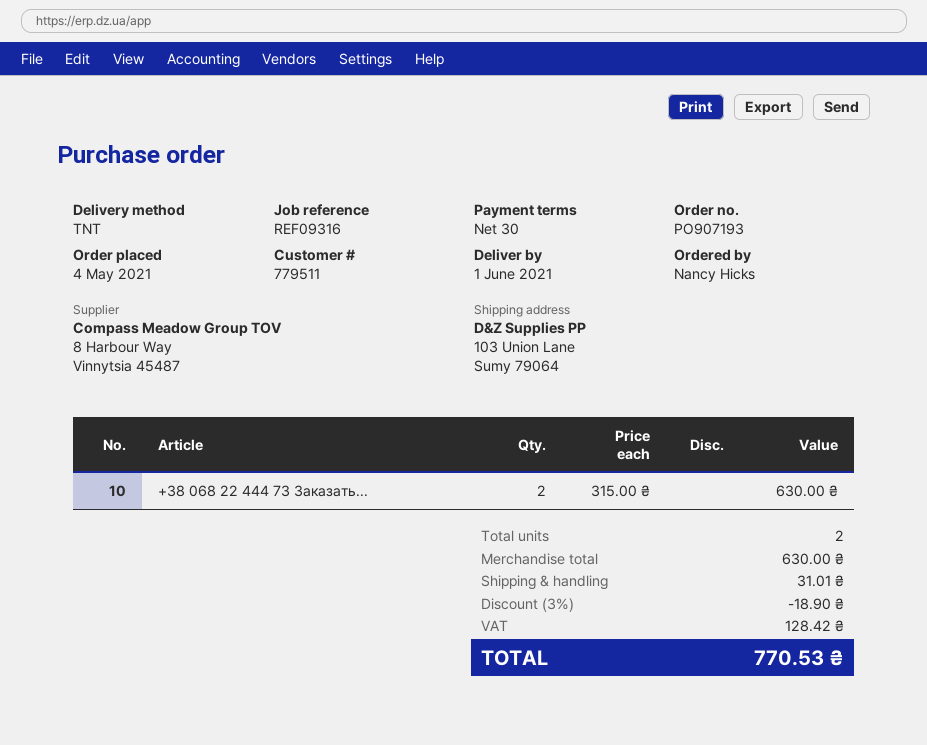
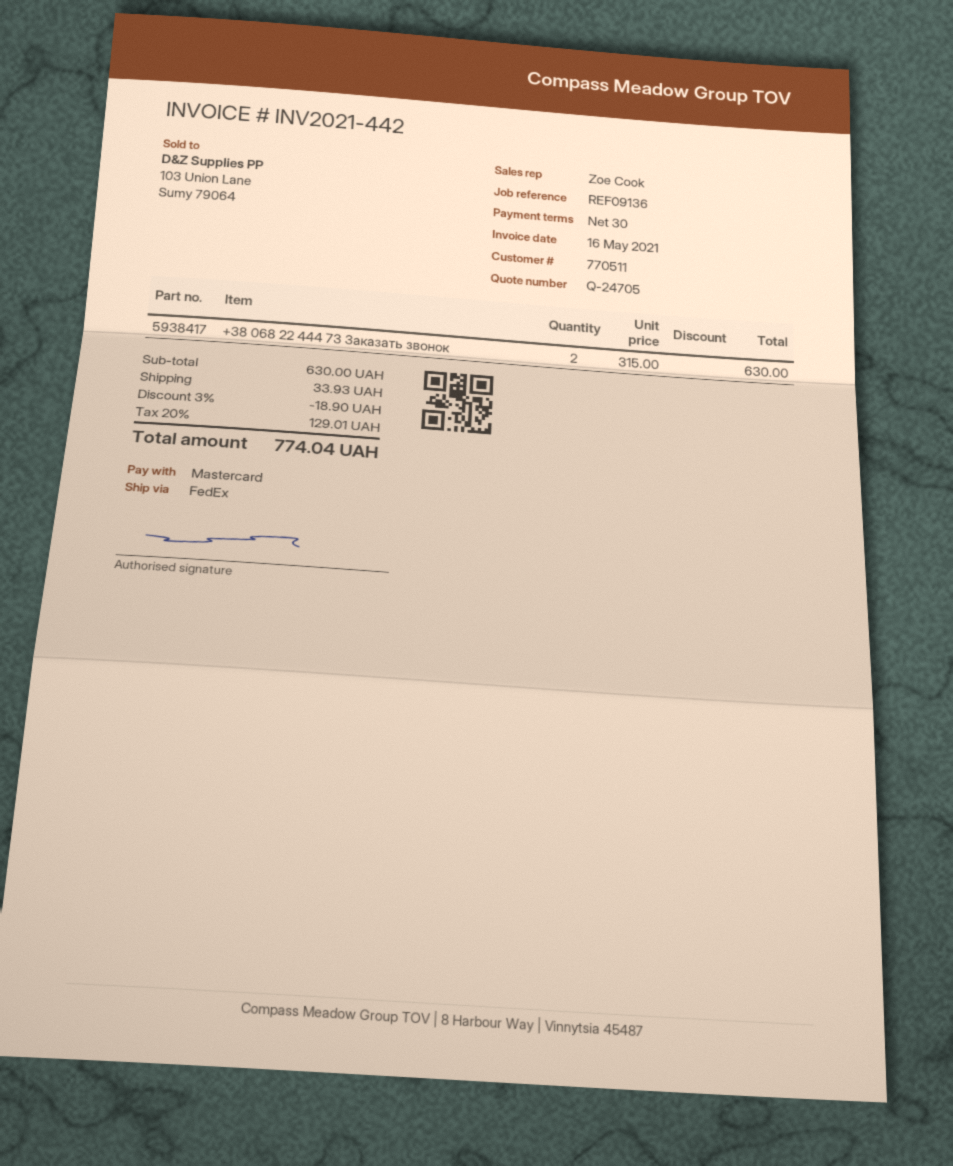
customer number: 779511 -> 770511
reference: REF09316 -> REF09136
shipping method: TNT -> FedEx
shipping: 31.01 -> 33.93
tax: 128.42 -> 129.01
total: 770.53 -> 774.04

